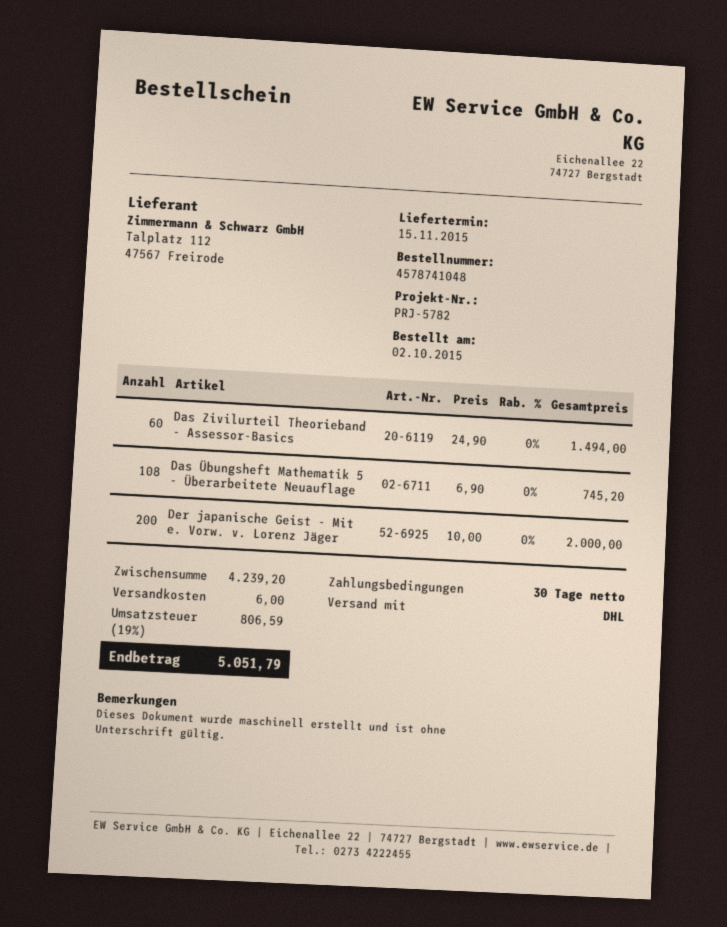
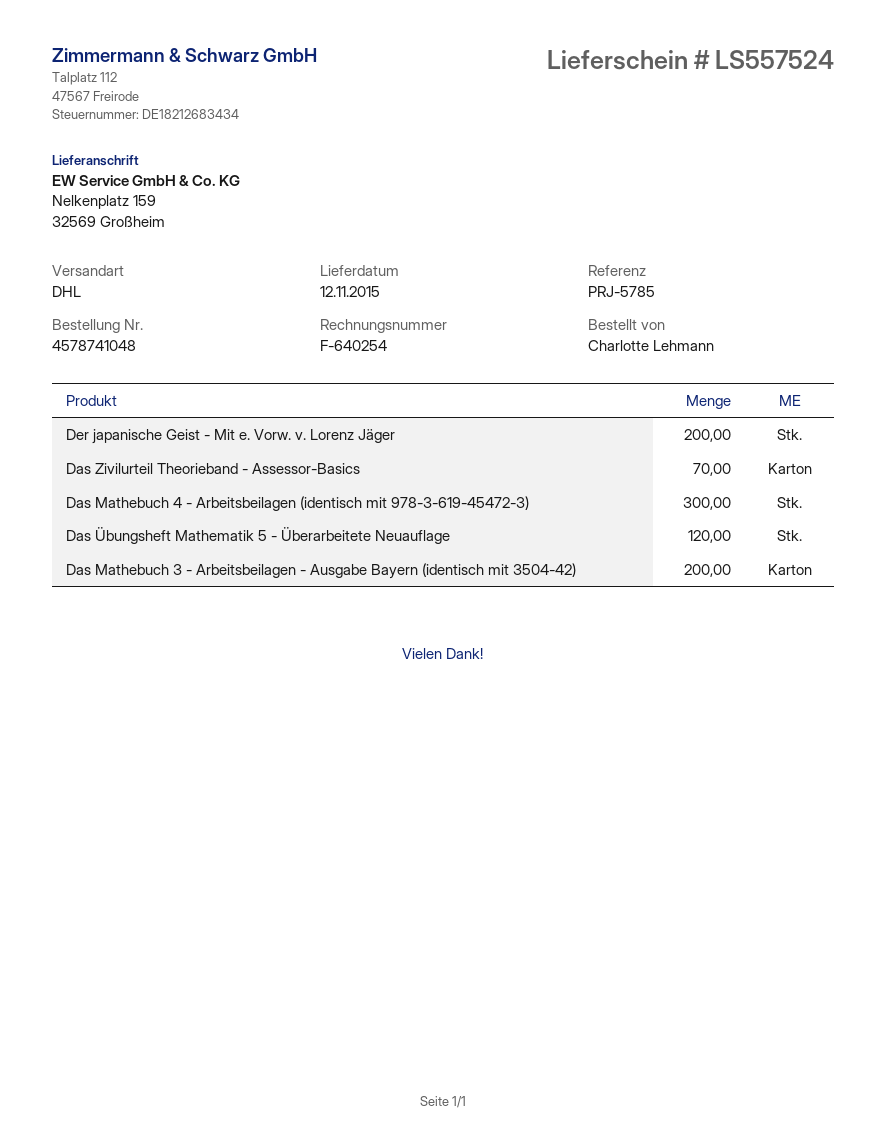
delivery date: 2015-11-15 -> 2015-11-12
reference: PRJ-5782 -> PRJ-5785
Das Zivilurteil Theorieband - Assessor-Basics: 60 -> 70
Das Übungsheft Mathematik 5 - Überarbeitete Neuauflage: 108 -> 120
Das Mathebuch 4 - Arbeitsbeilagen (identisch mit 978-3-619-45472-3): none -> 300
Das Mathebuch 3 - Arbeitsbeilagen - Ausgabe Bayern (identisch mit 3504-42): none -> 200

